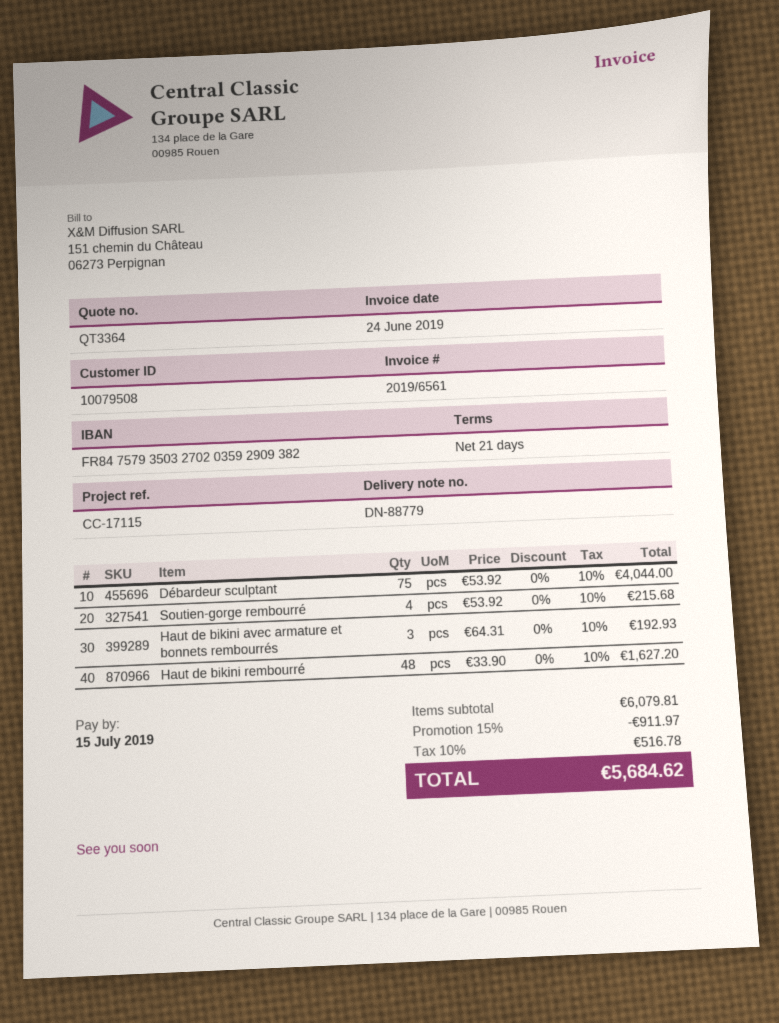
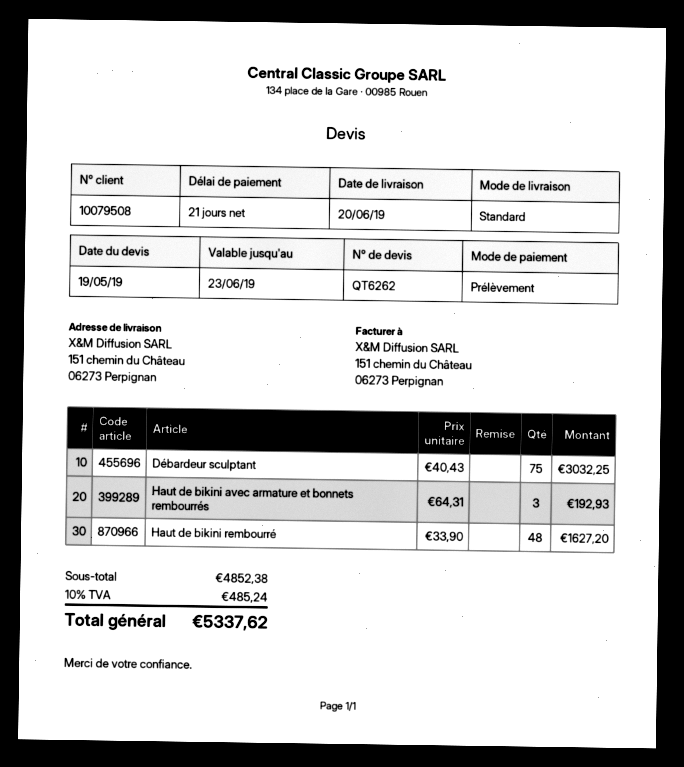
quote number: QT3364 -> QT6262
Débardeur sculptant: 75 x 53.92 = 4044.00 -> 75 x 40.43 = 3032.25
Soutien-gorge rembourré: 4 x 53.92 = 215.68 -> none
subtotal: 6079.81 -> 4852.38
discount: 15% = 911.97 -> none
tax: 10% = 516.78 -> 10% = 485.24
total: 5684.62 -> 5337.62

